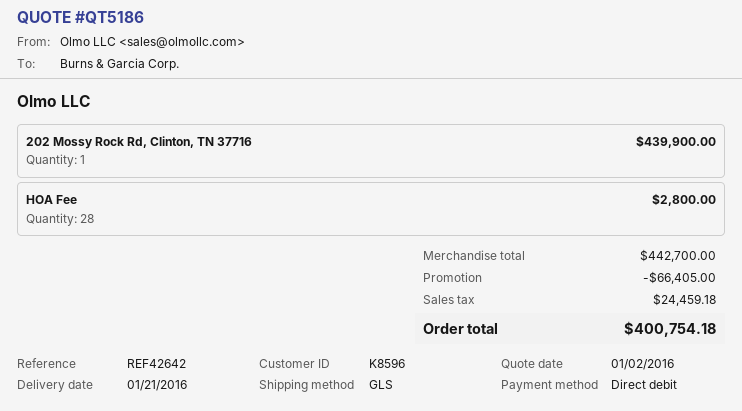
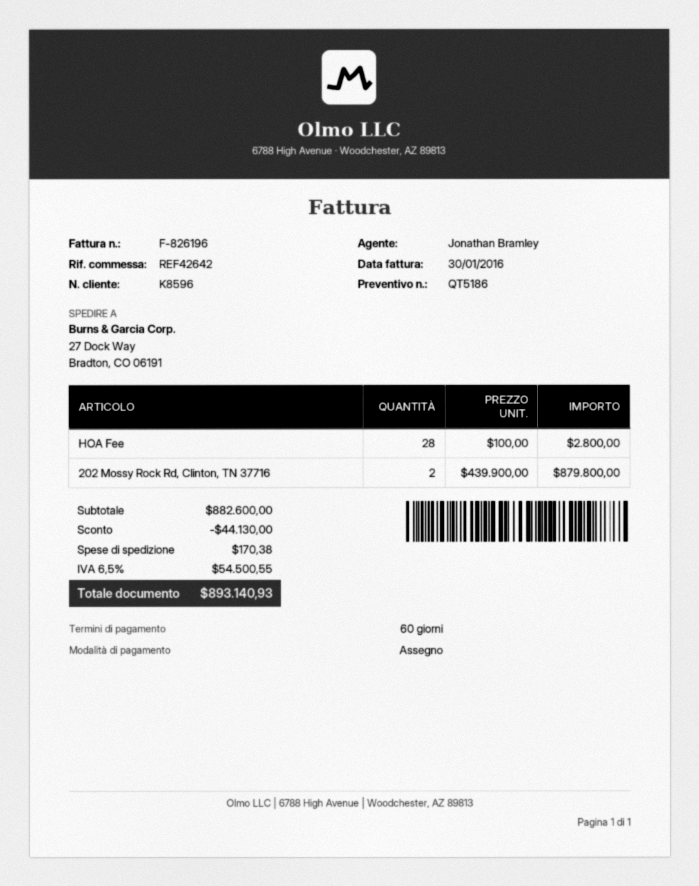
payment method: direct debit -> cheque
202 Mossy Rock Rd, Clinton, TN 37716: 1 for 439900.00 -> 2 for 879800.00
subtotal: 442700.00 -> 882600.00
discount: 66405.00 -> 44130.00
shipping: none -> 170.38
tax: 24459.18 -> 54500.55
total: 400754.18 -> 893140.93

